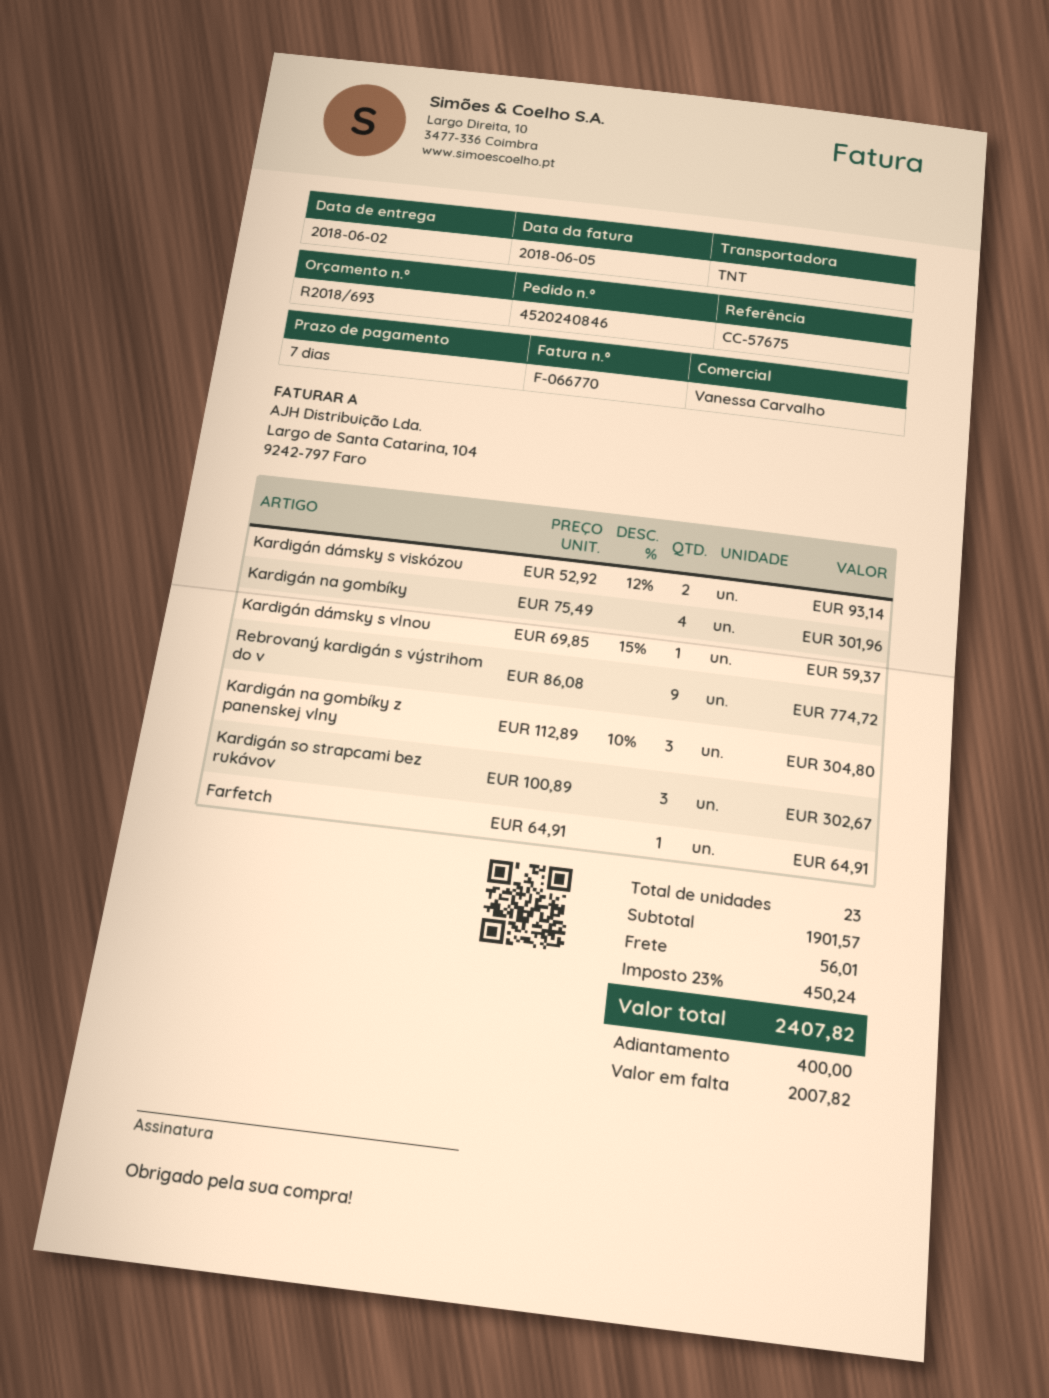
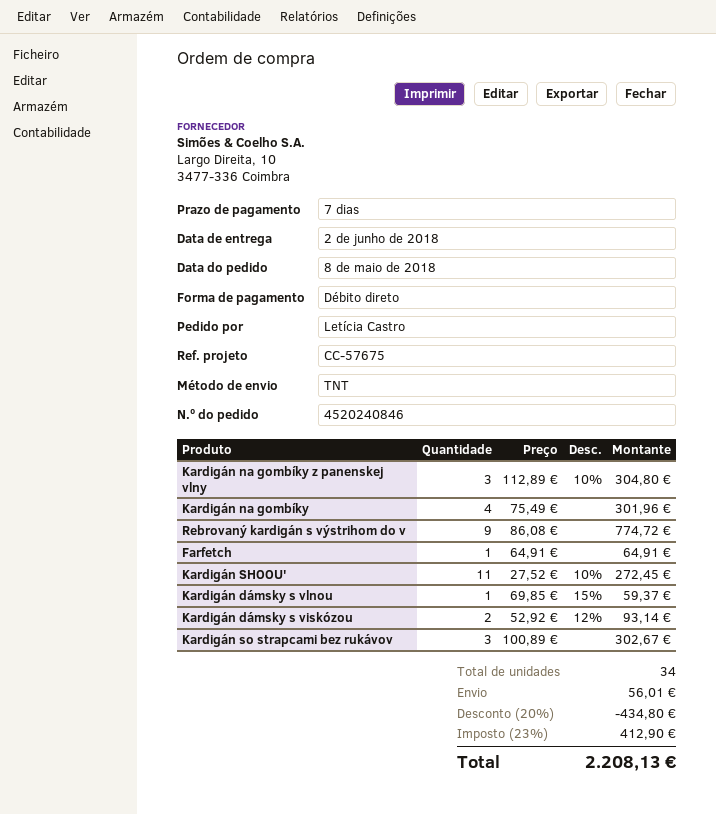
Kardigán SHOOU': none -> 11 x 27.52 - 10% = 272.45
total quantity: 23 -> 34
discount: none -> 20% = 434.80
tax: 23% = 450.24 -> 23% = 412.90
total: 2407.82 -> 2208.13

